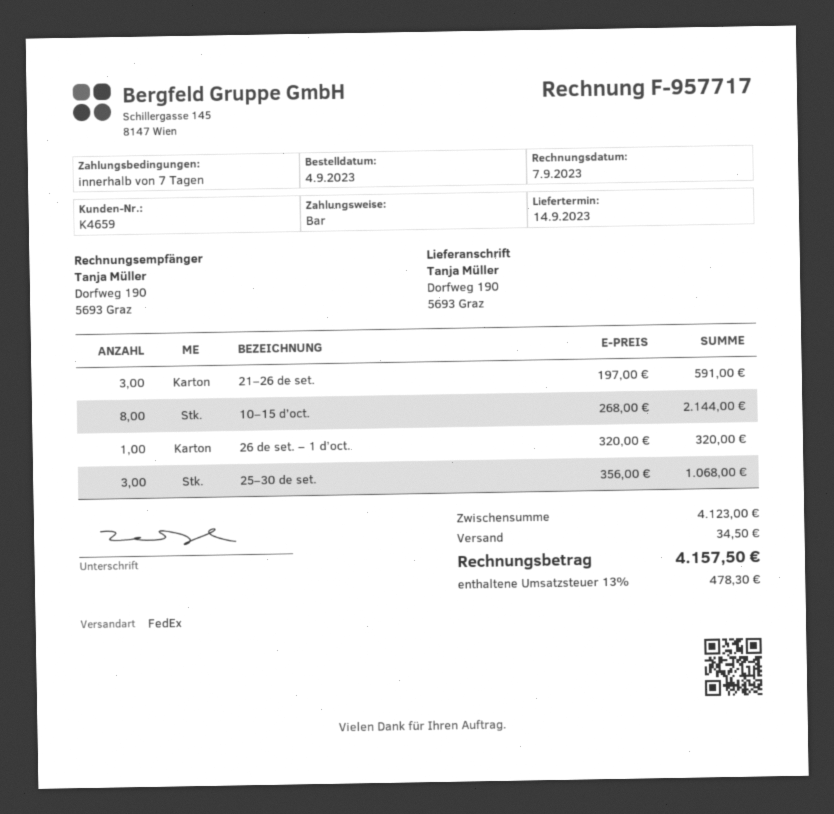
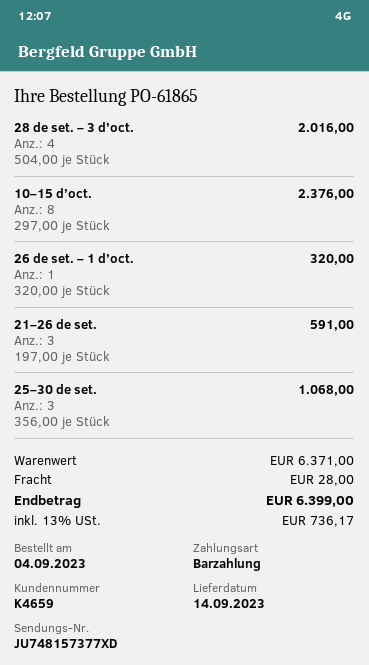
10–15 d’oct.: 8 x 268.00 = 2144.00 -> 8 x 297.00 = 2376.00
28 de set. – 3 d’oct.: none -> 4 x 504.00 = 2016.00
subtotal: 4123.00 -> 6371.00
shipping: 34.50 -> 28.00
tax: 13% = 478.30 -> 13% = 736.17
total: 4157.50 -> 6399.00

